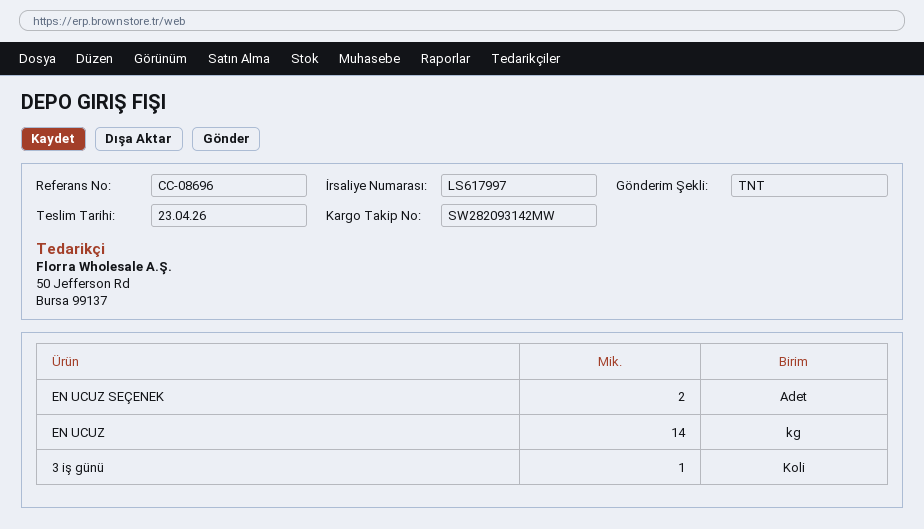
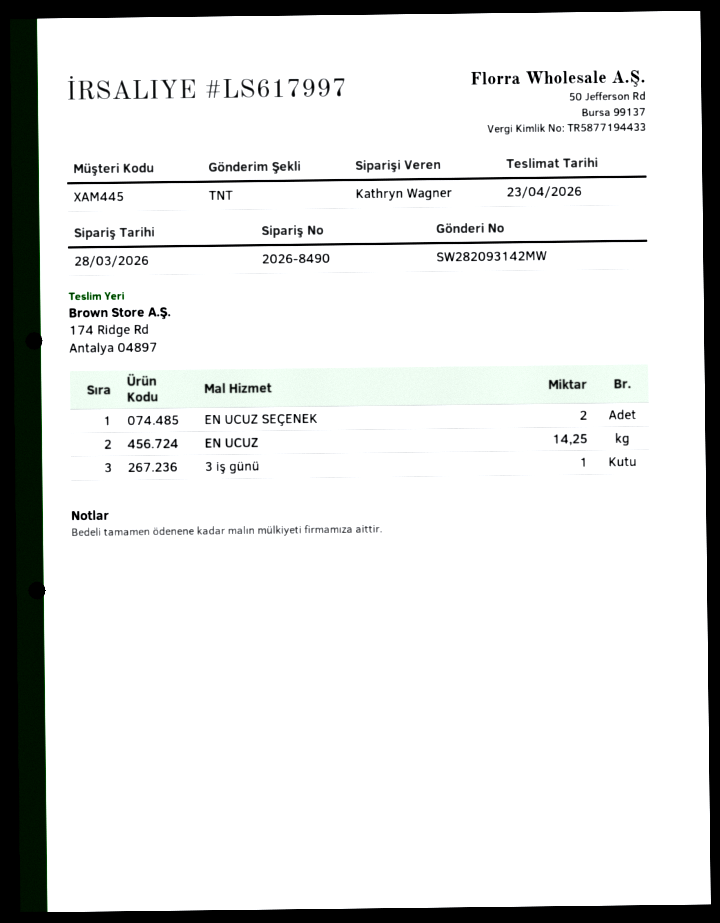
EN UCUZ: 14 -> 14.25

